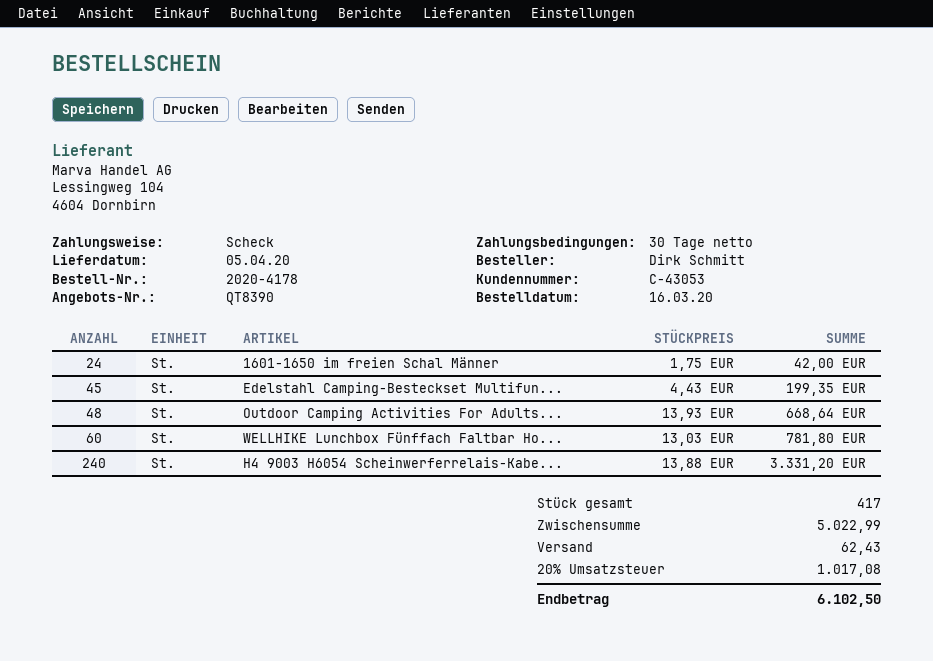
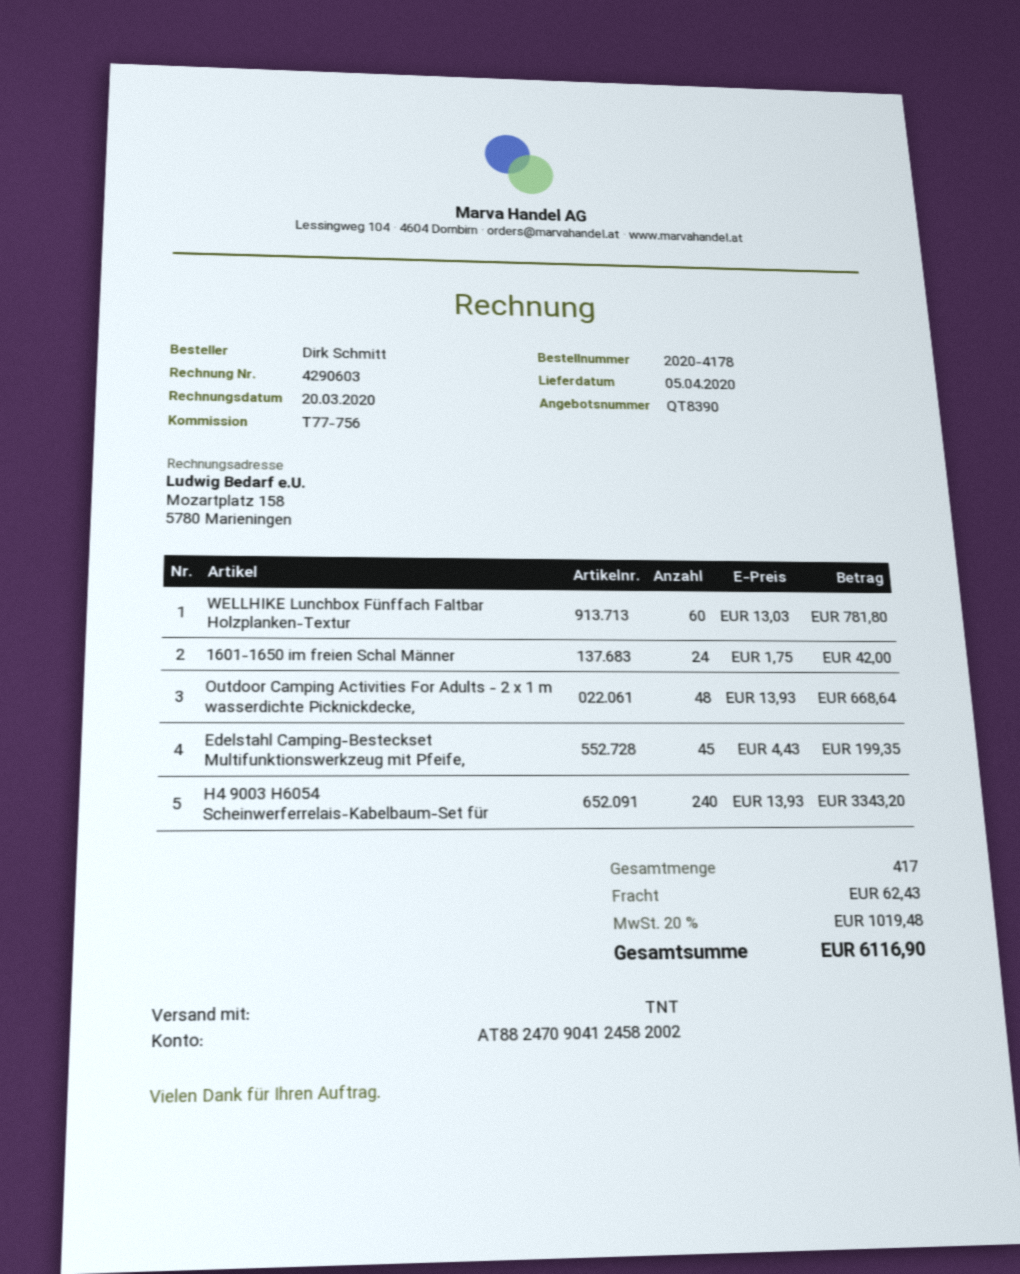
H4 9003 H6054 Scheinwerferrelais-Kabe...: 240 x 13.88 = 3331.20 -> 240 x 13.93 = 3343.20
tax: 20% = 1017.08 -> 20% = 1019.48
total: 6102.50 -> 6116.90

